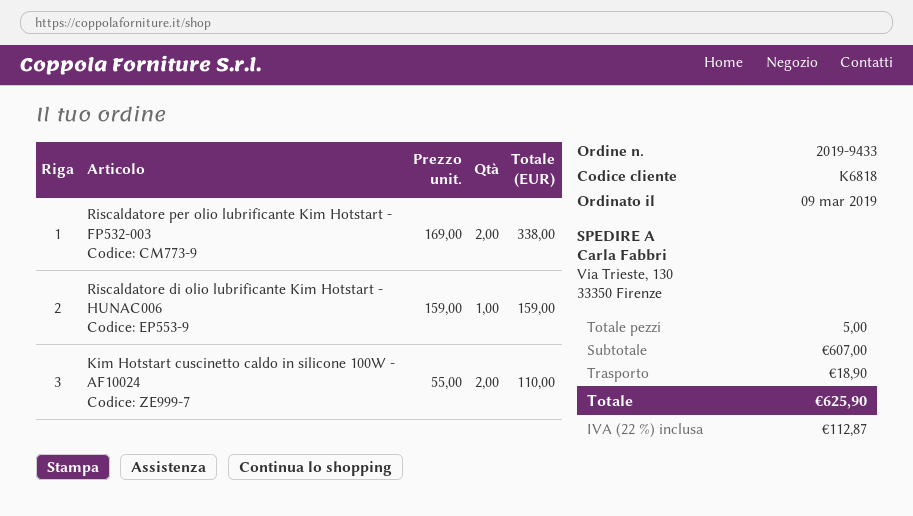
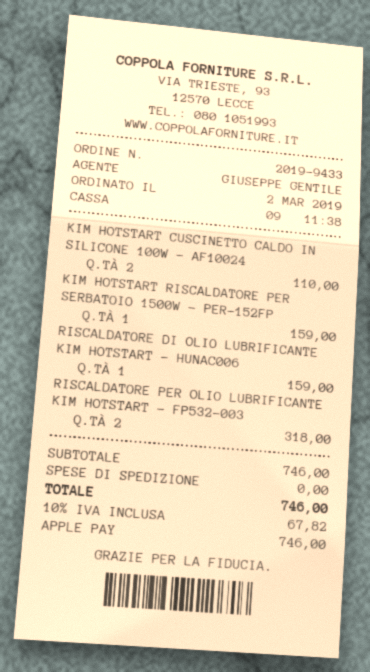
order date: 2019-03-09 -> 2019-03-02
Riscaldatore per olio lubrificante Kim Hotstart - FP532-003: 2 for 338.00 -> 2 for 318.00
KIM HOTSTART RISCALDATORE PER SERBATOIO 1500W - PER-152FP: none -> 1 for 159.00
subtotal: 607.00 -> 746.00
shipping: 18.90 -> 0.00
tax: 22% = 112.87 -> 10% = 67.82
total: 625.90 -> 746.00

